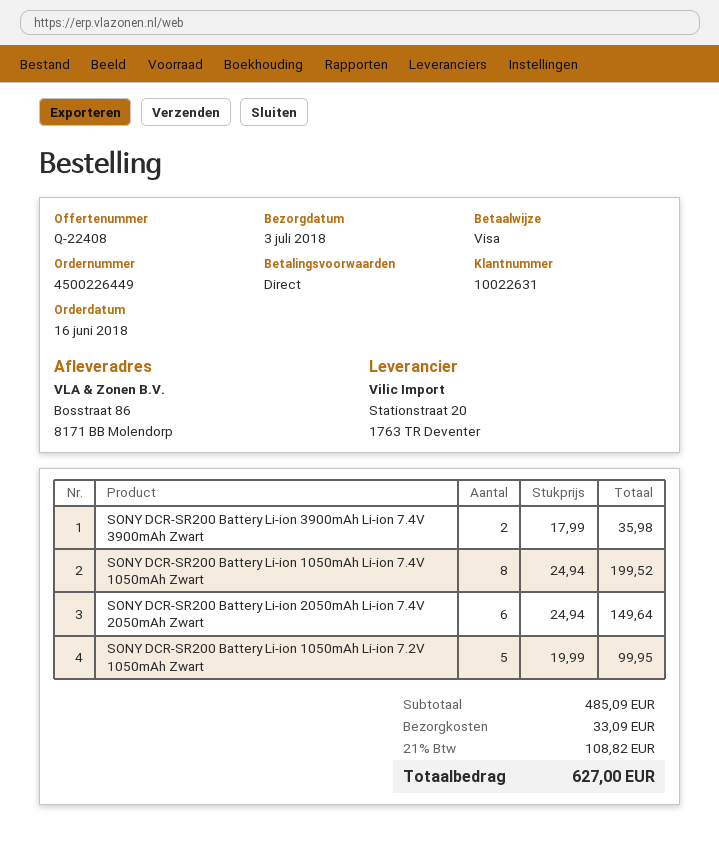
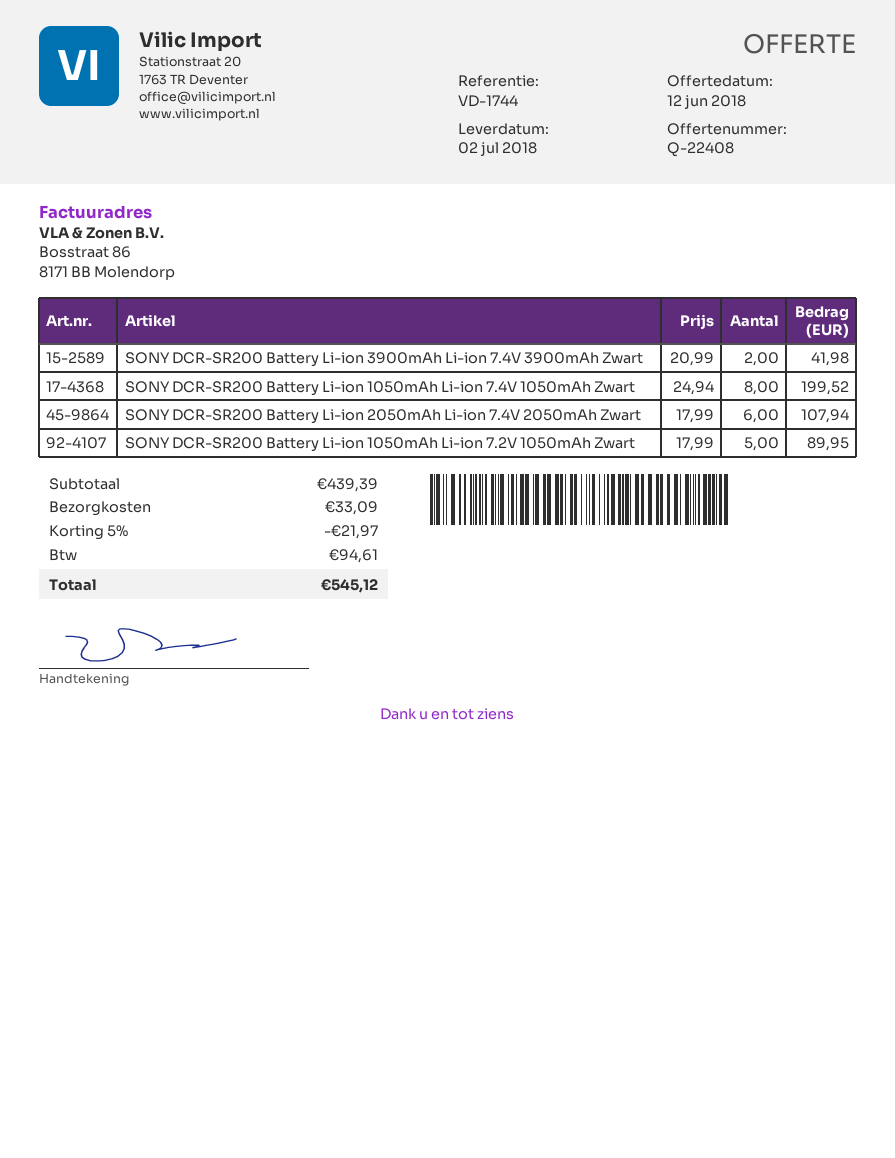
delivery date: 2018-07-03 -> 2018-07-02
SONY DCR-SR200 Battery Li-ion 3900mAh Li-ion 7.4V 3900mAh Zwart: 2 x 17.99 = 35.98 -> 2 x 20.99 = 41.98
SONY DCR-SR200 Battery Li-ion 2050mAh Li-ion 7.4V 2050mAh Zwart: 6 x 24.94 = 149.64 -> 6 x 17.99 = 107.94
SONY DCR-SR200 Battery Li-ion 1050mAh Li-ion 7.2V 1050mAh Zwart: 5 x 19.99 = 99.95 -> 5 x 17.99 = 89.95
subtotal: 485.09 -> 439.39
discount: none -> 5% = 21.97
tax: 108.82 -> 94.61
total: 627.00 -> 545.12

